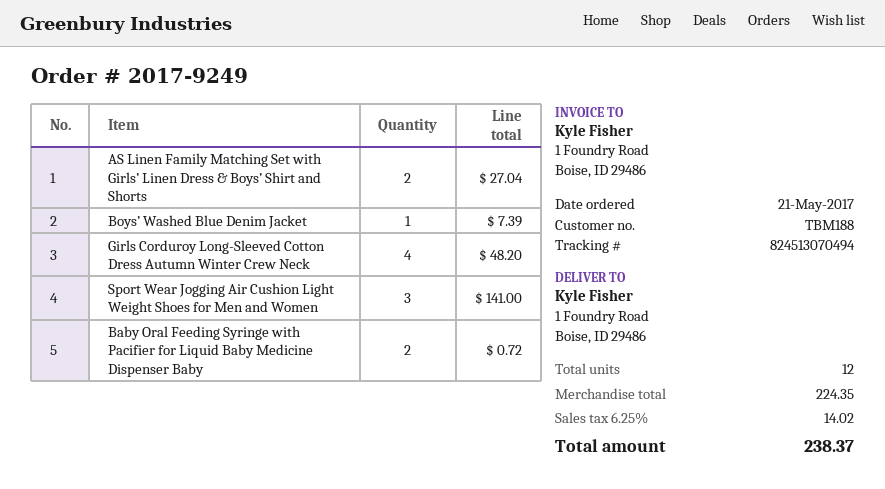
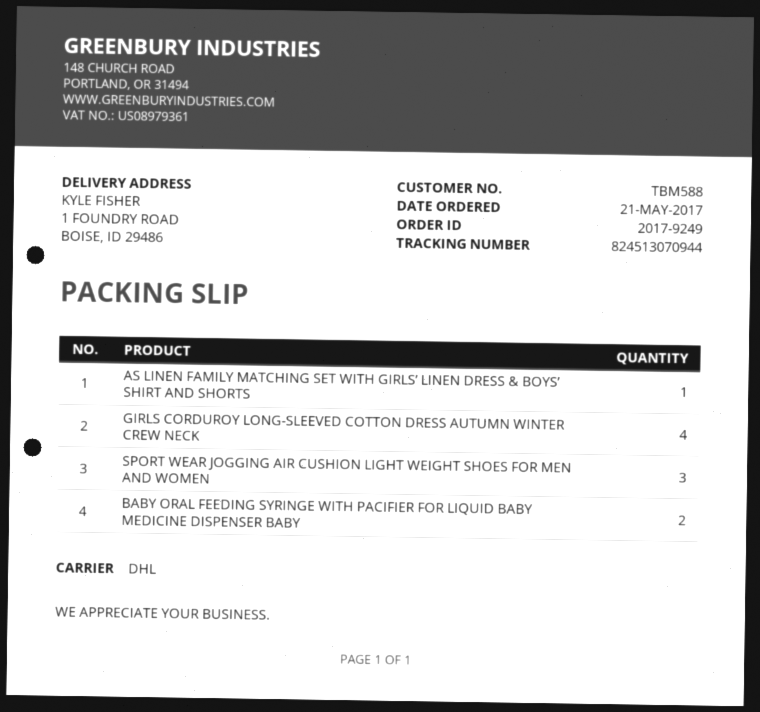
customer number: TBM188 -> TBM588
tracking number: 824513070494 -> 824513070944
AS Linen Family Matching Set with Girls’ Linen Dress & Boys’ Shirt and Shorts: 2 -> 1
Boys’ Washed Blue Denim Jacket: 1 -> none

